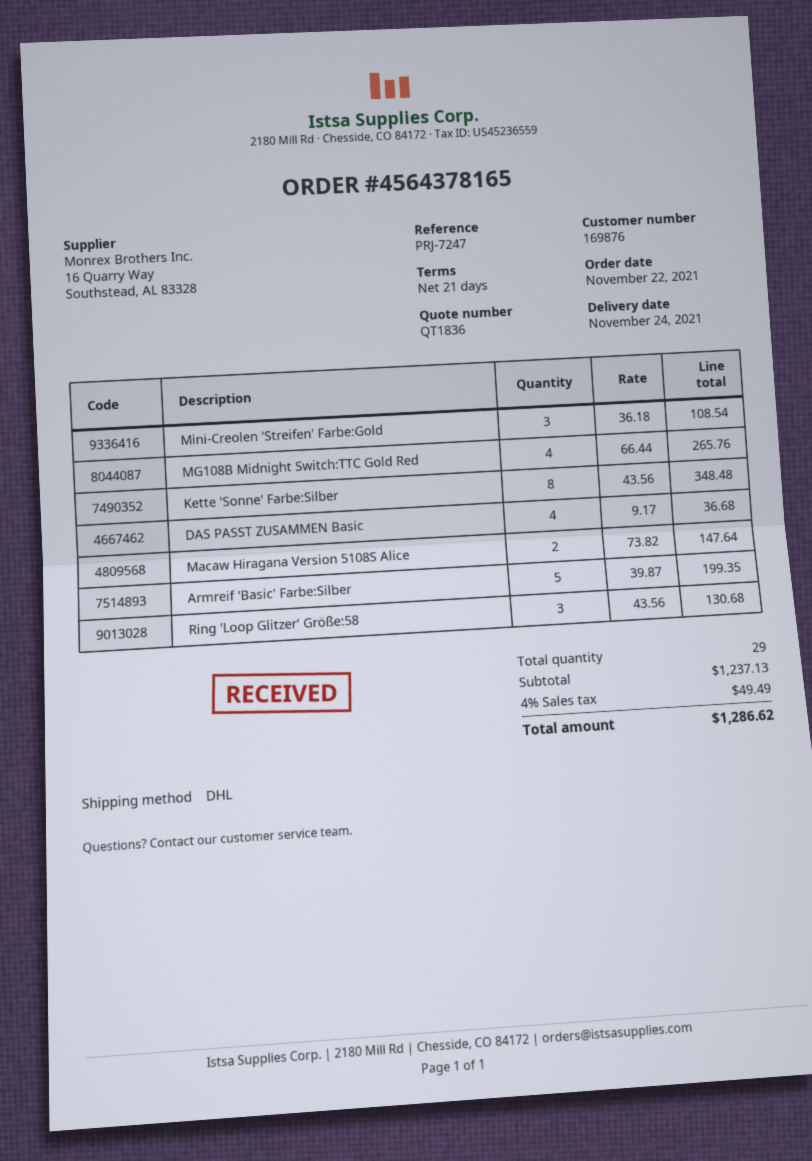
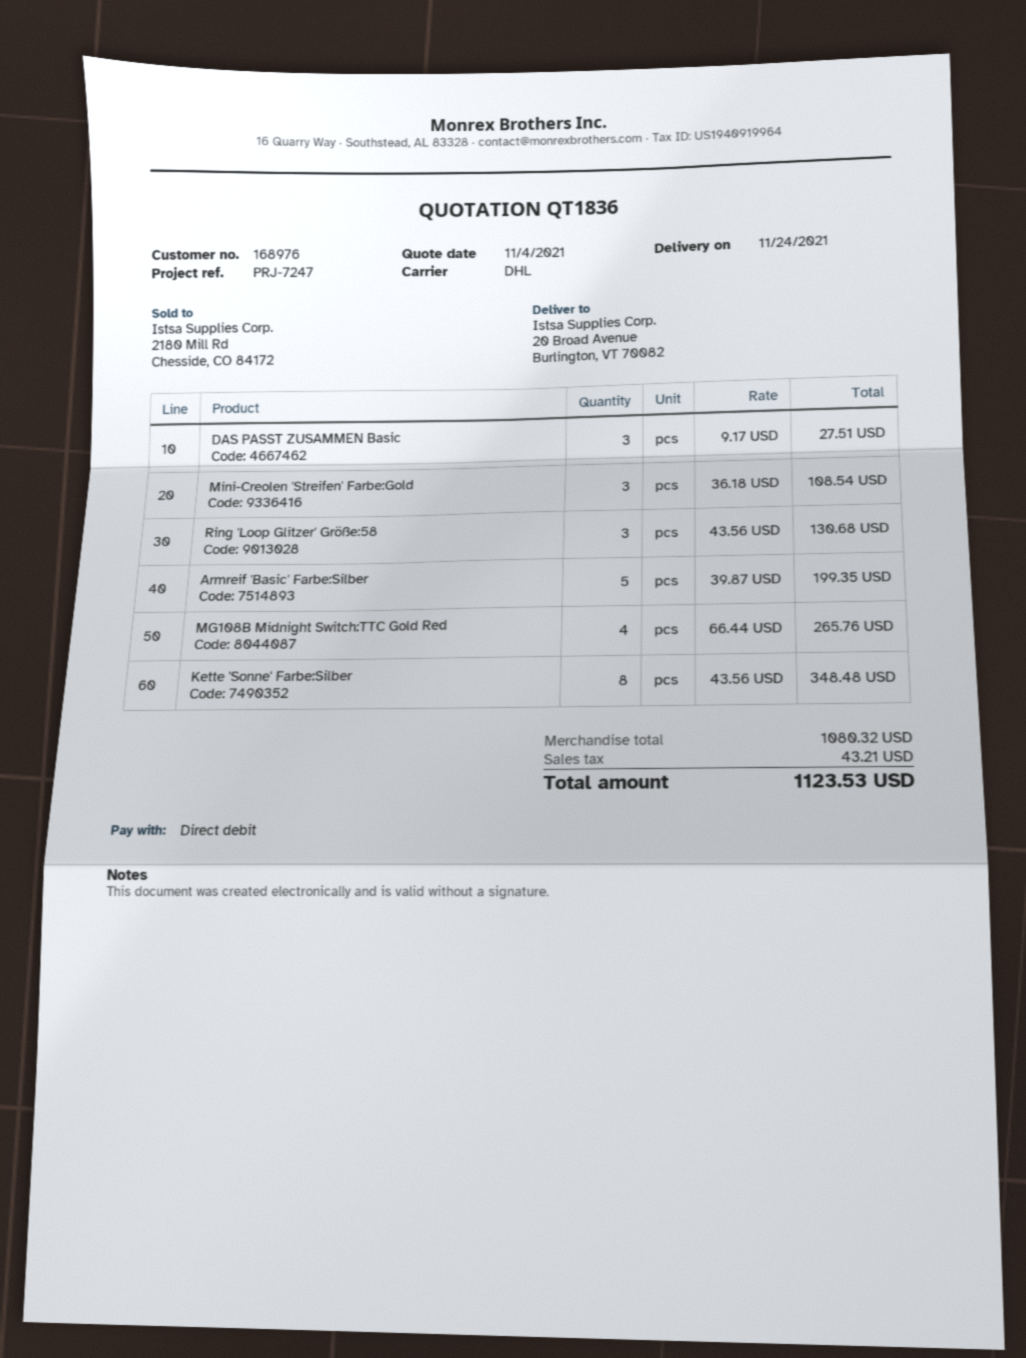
customer number: 169876 -> 168976
DAS PASST ZUSAMMEN Basic: 4 x 9.17 = 36.68 -> 3 x 9.17 = 27.51
Macaw Hiragana Version 5108S Alice: 2 x 73.82 = 147.64 -> none
subtotal: 1237.13 -> 1080.32
tax: 49.49 -> 43.21
total: 1286.62 -> 1123.53

